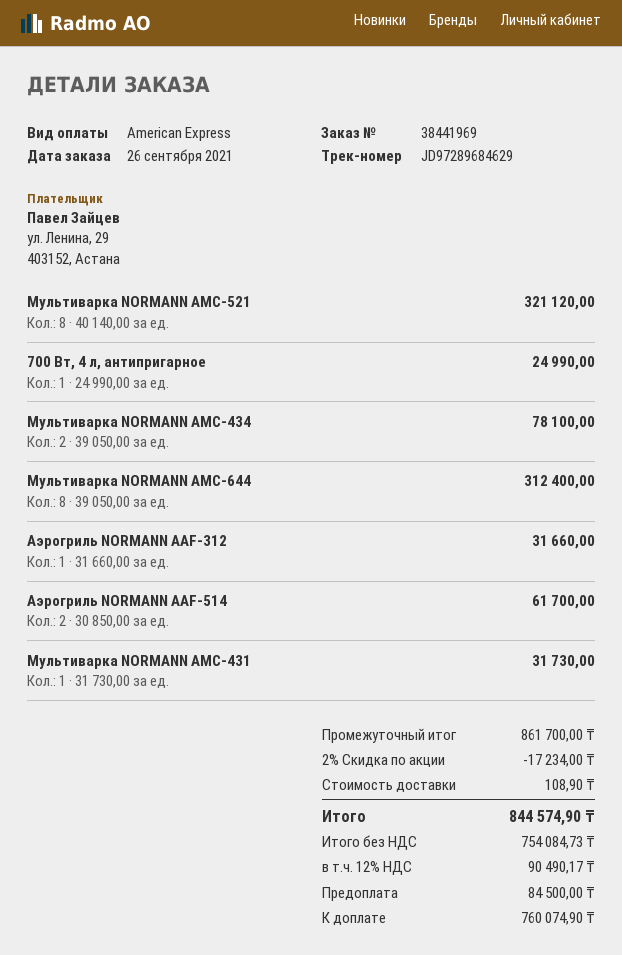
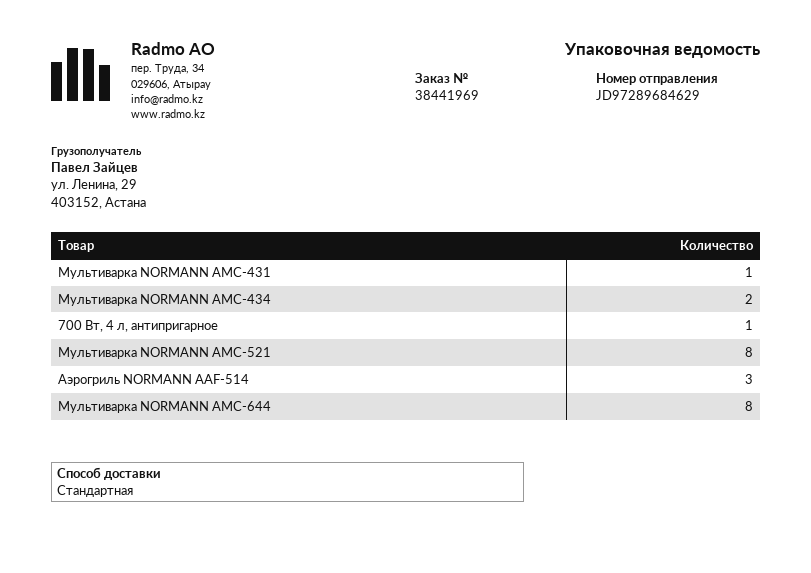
Аэрогриль NORMANN AAF-312: 1 -> none
Аэрогриль NORMANN AAF-514: 2 -> 3

